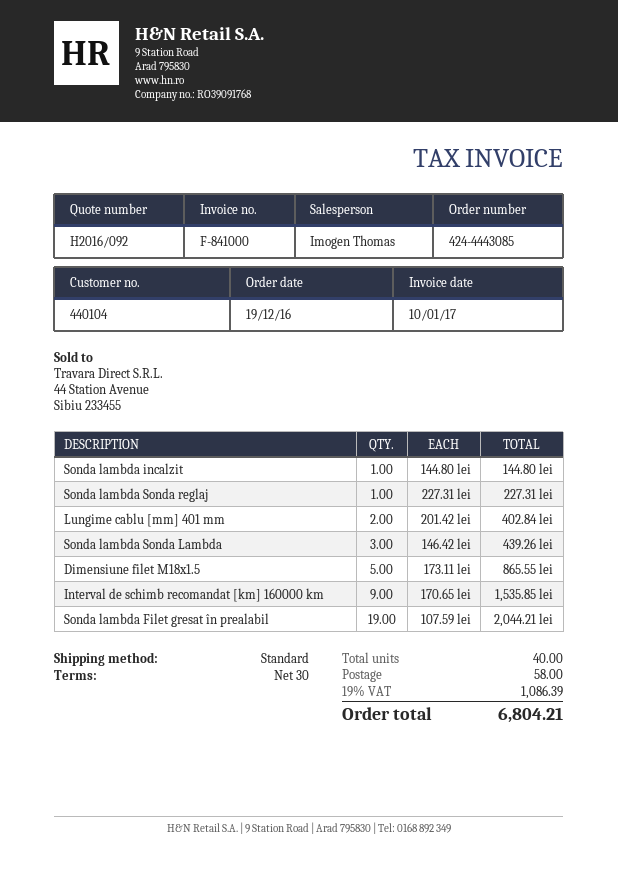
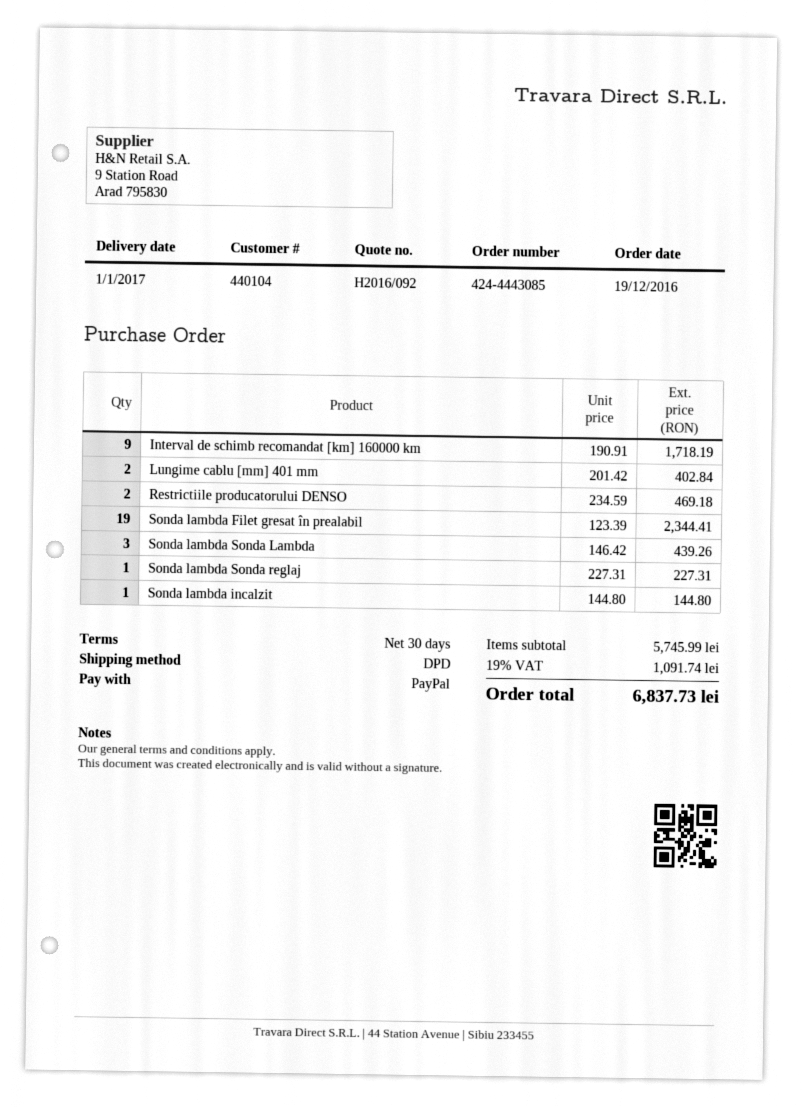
shipping method: standard -> DPD
Dimensiune filet M18x1.5: 5 x 173.11 = 865.55 -> none
Interval de schimb recomandat [km] 160000 km: 9 x 170.65 = 1535.85 -> 9 x 190.91 = 1718.19
Sonda lambda Filet gresat în prealabil: 19 x 107.59 = 2044.21 -> 19 x 123.39 = 2344.41
Restrictiile producatorului DENSO: none -> 2 x 234.59 = 469.18
shipping: 58.00 -> none
tax: 19% = 1086.39 -> 19% = 1091.74
total: 6804.21 -> 6837.73

